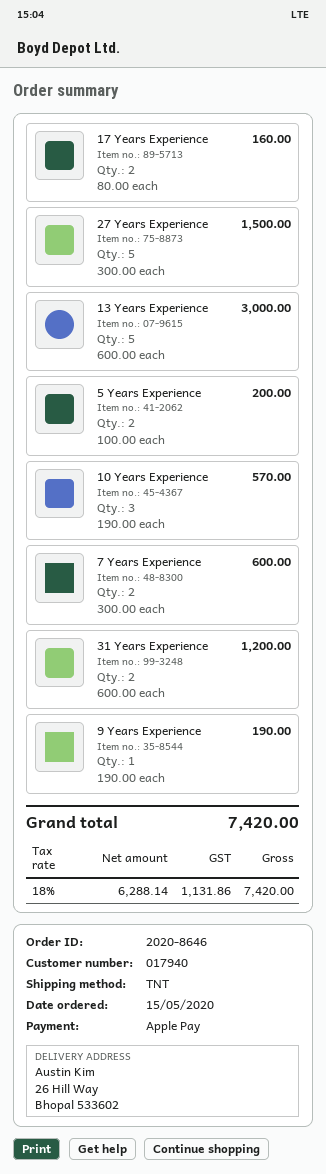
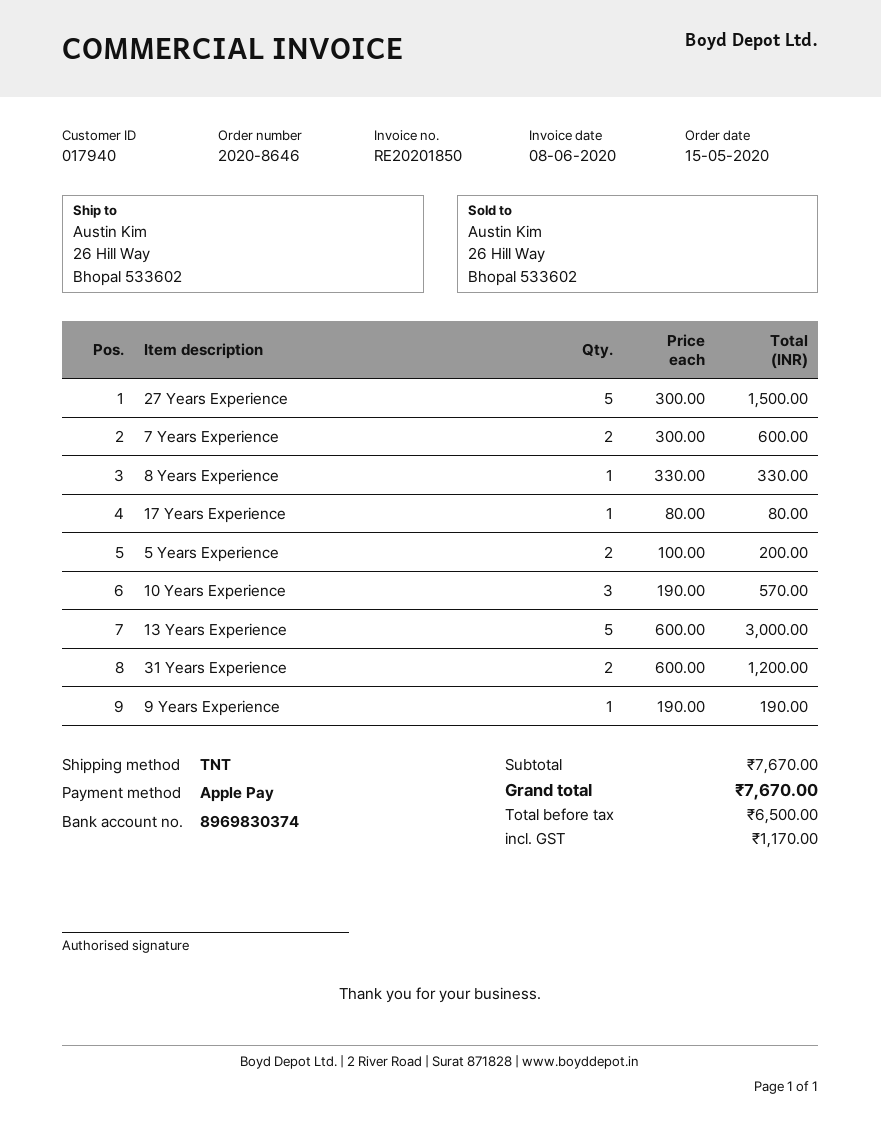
17 Years Experience: 2 x 80.00 = 160.00 -> 1 x 80.00 = 80.00
8 Years Experience: none -> 1 x 330.00 = 330.00
net: 6288.14 -> 6500.00
tax: 1131.86 -> 1170.00
total: 7420.00 -> 7670.00

